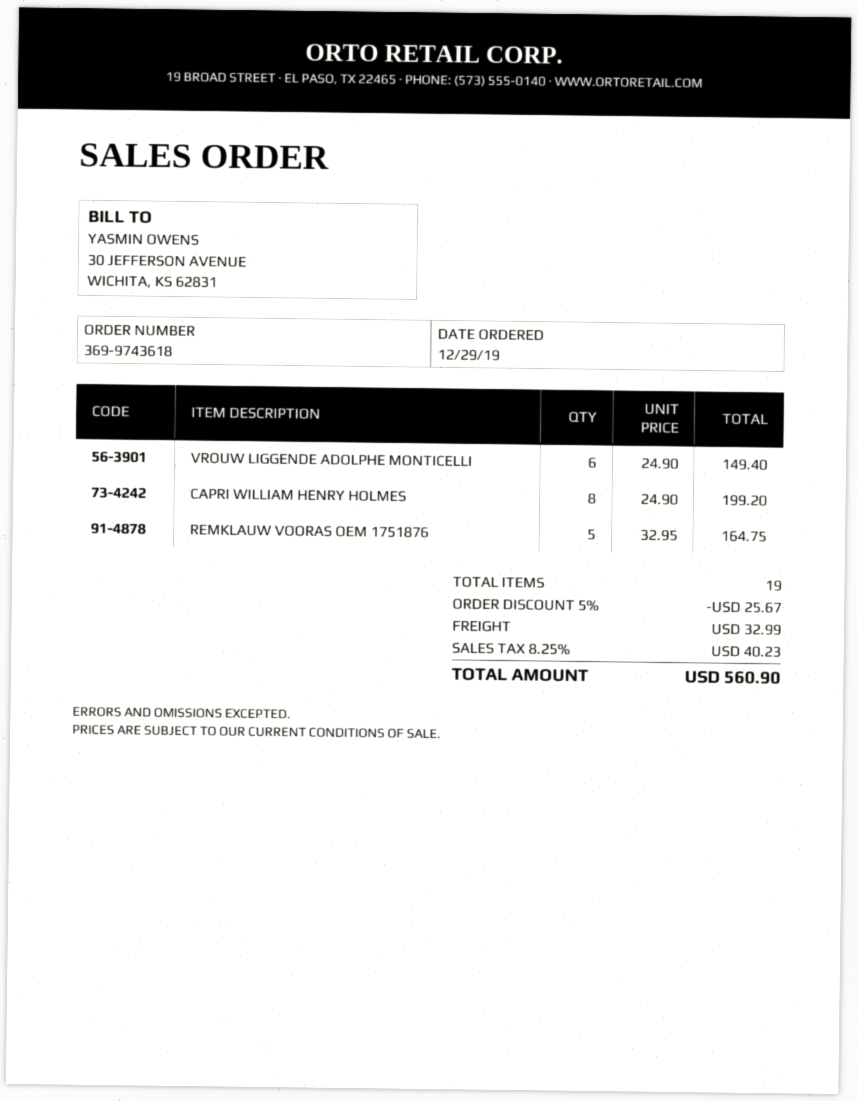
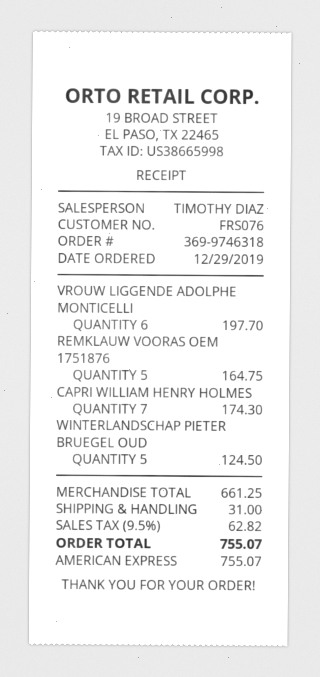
order number: 369-9743618 -> 369-9746318
VROUW LIGGENDE ADOLPHE MONTICELLI: 6 for 149.40 -> 6 for 197.70
CAPRI WILLIAM HENRY HOLMES: 8 for 199.20 -> 7 for 174.30
WINTERLANDSCHAP PIETER BRUEGEL OUD: none -> 5 for 124.50
discount: 5% = 25.67 -> none
shipping: 32.99 -> 31.00
tax: 8.25% = 40.23 -> 9.5% = 62.82
total: 560.90 -> 755.07

